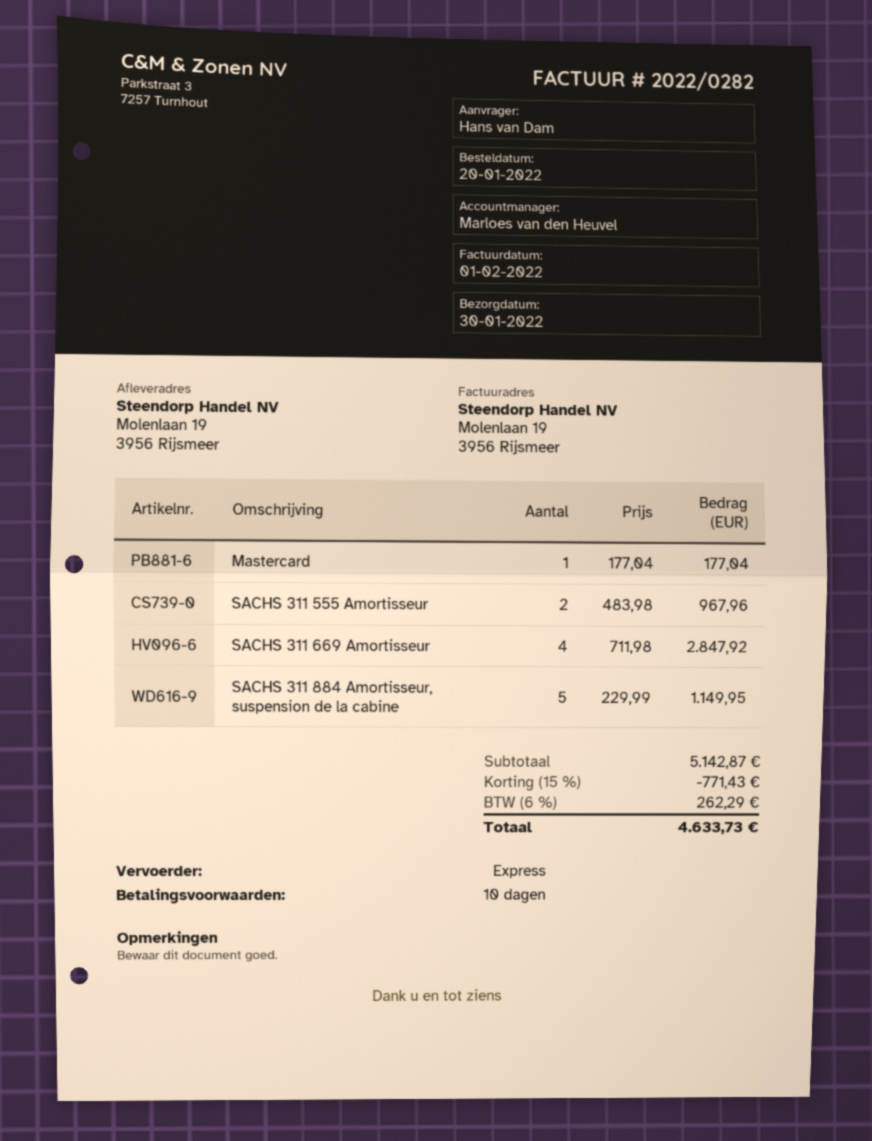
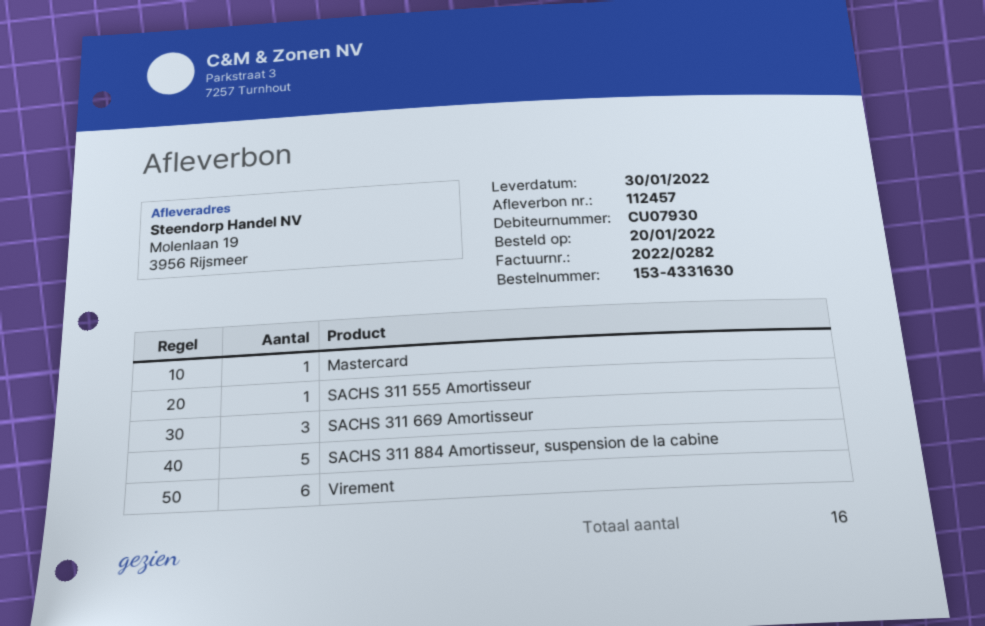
SACHS 311 555 Amortisseur: 2 -> 1
SACHS 311 669 Amortisseur: 4 -> 3
Virement: none -> 6

